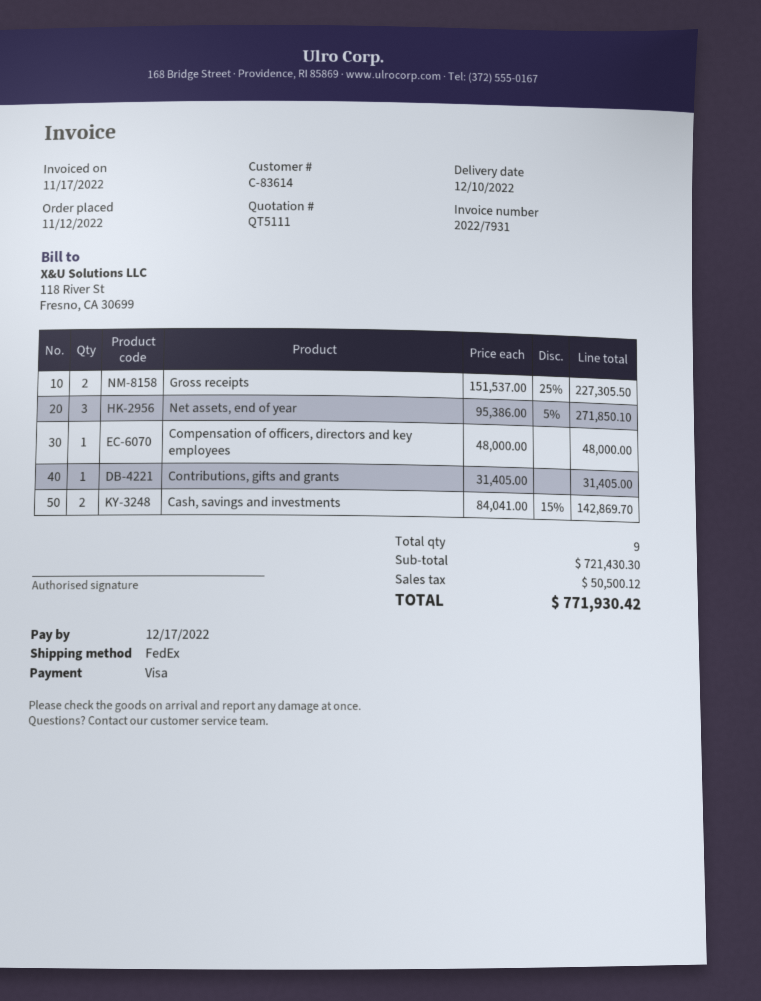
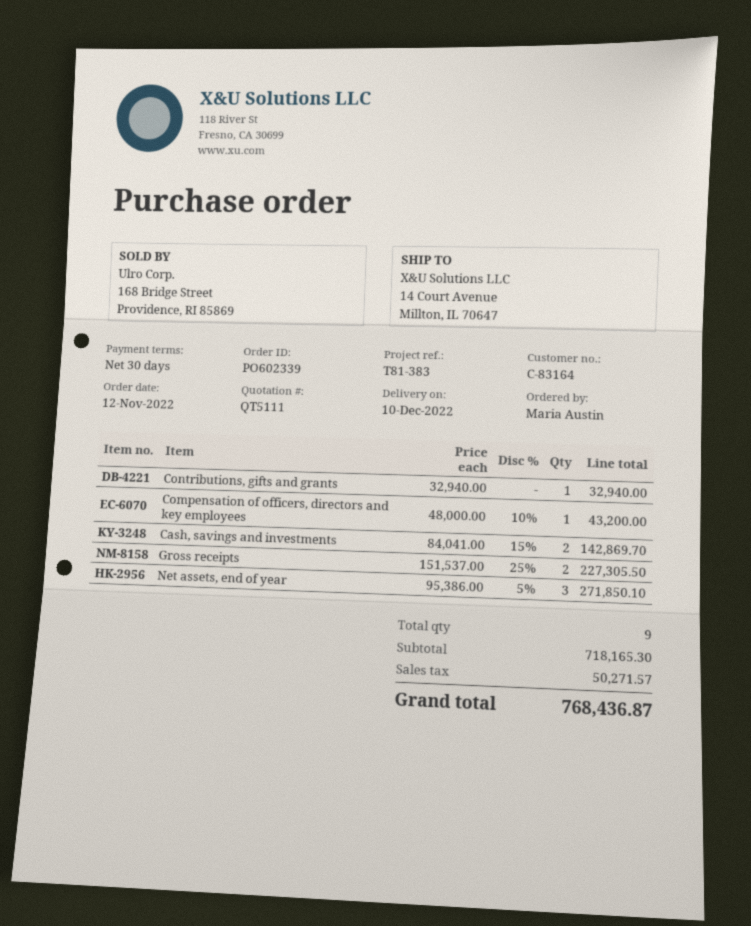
customer number: C-83614 -> C-83164
Compensation of officers, directors and key employees: 1 x 48000.00 = 48000.00 -> 1 x 48000.00 - 10% = 43200.00
Contributions, gifts and grants: 1 x 31405.00 = 31405.00 -> 1 x 32940.00 = 32940.00
subtotal: 721430.30 -> 718165.30
tax: 50500.12 -> 50271.57
total: 771930.42 -> 768436.87

